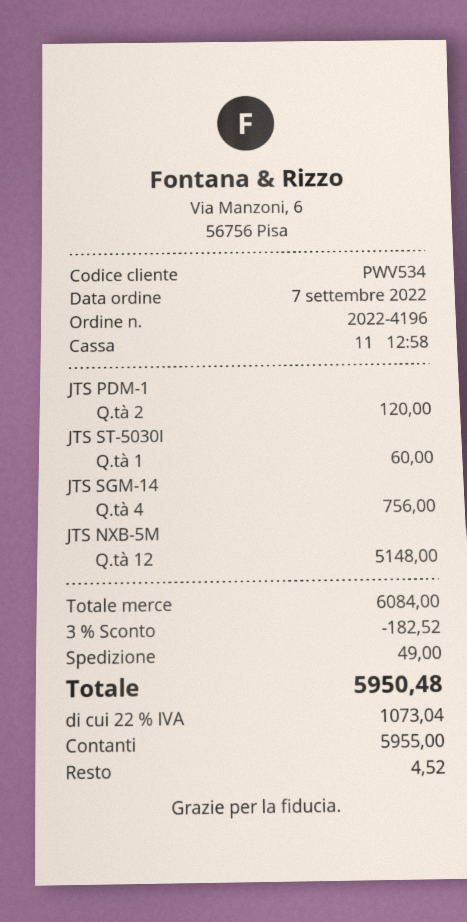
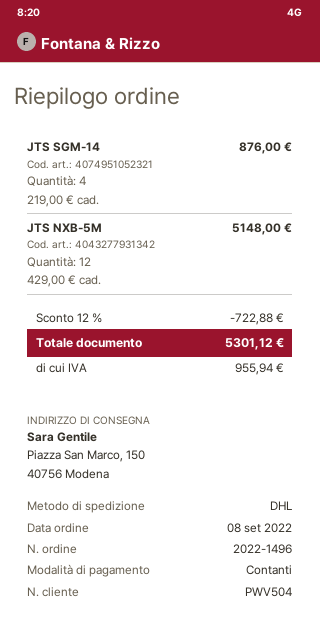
order number: 2022-4196 -> 2022-1496
order date: 2022-09-07 -> 2022-09-08
customer number: PWV534 -> PWV504
JTS PDM-1: 2 for 120.00 -> none
JTS ST-5030I: 1 for 60.00 -> none
JTS SGM-14: 4 for 756.00 -> 4 for 876.00
discount: 3% = 182.52 -> 12% = 722.88
shipping: 49.00 -> none
tax: 1073.04 -> 955.94
total: 5950.48 -> 5301.12

